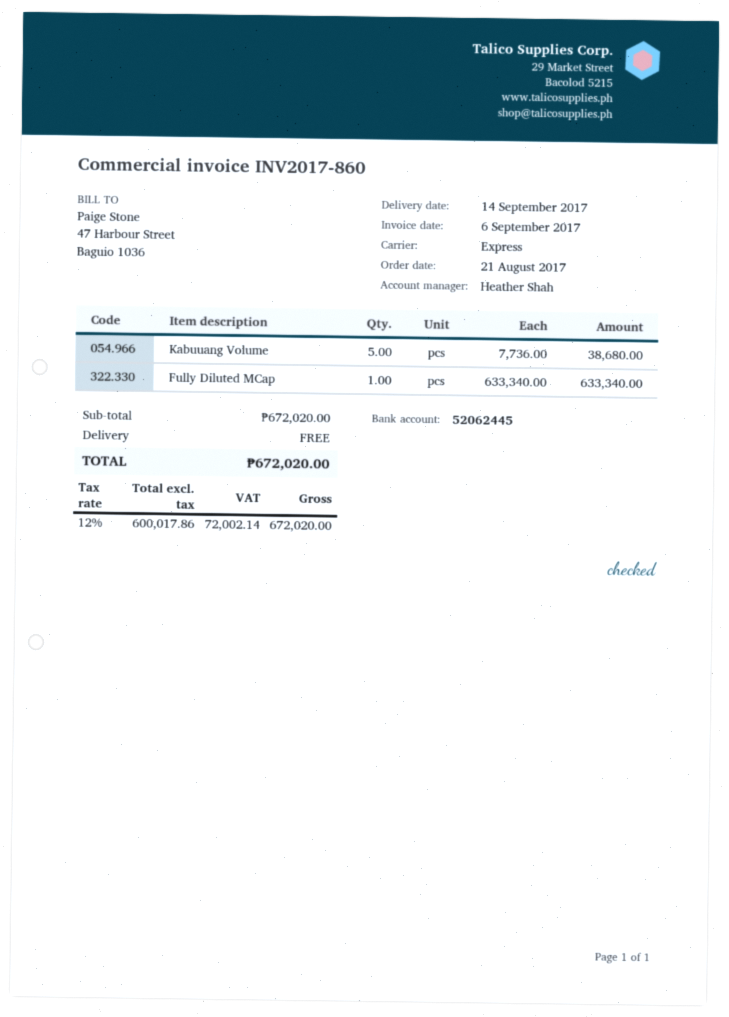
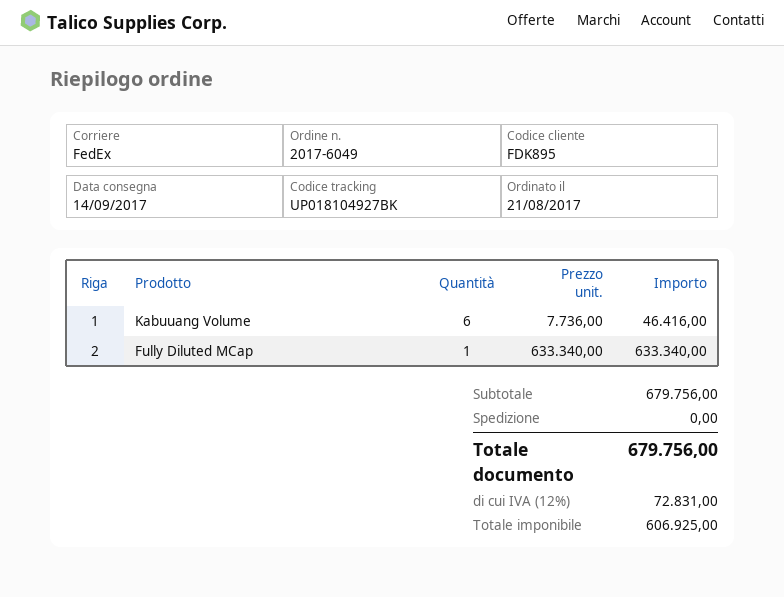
shipping method: express -> FedEx
Kabuuang Volume: 5 x 7736.00 = 38680.00 -> 6 x 7736.00 = 46416.00
subtotal: 672020.00 -> 679756.00
net: 600017.86 -> 606925.00
tax: 12% = 72002.14 -> 12% = 72831.00
total: 672020.00 -> 679756.00

